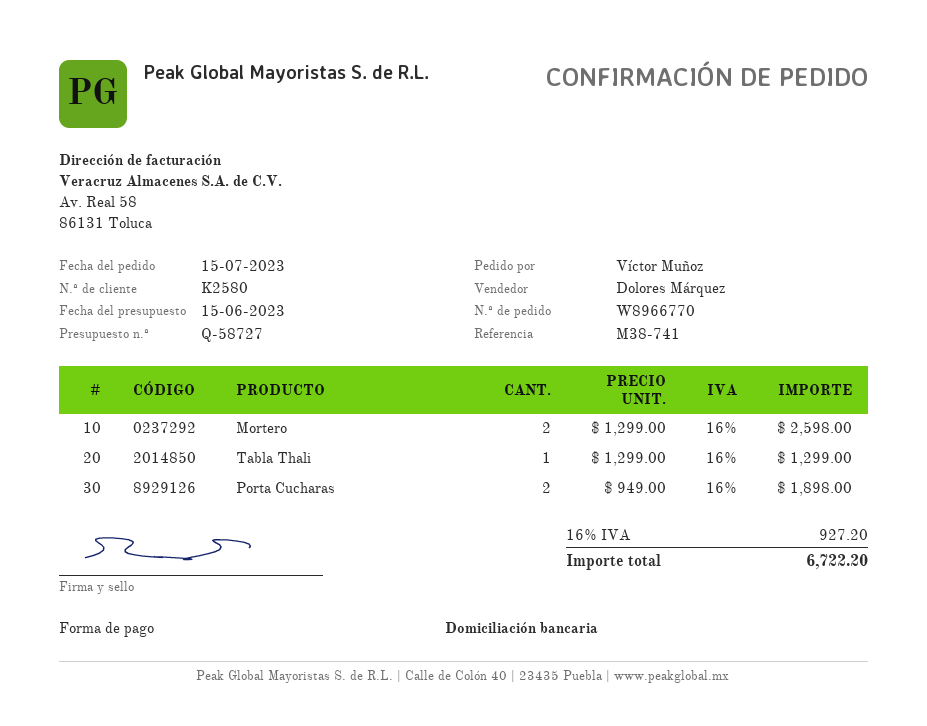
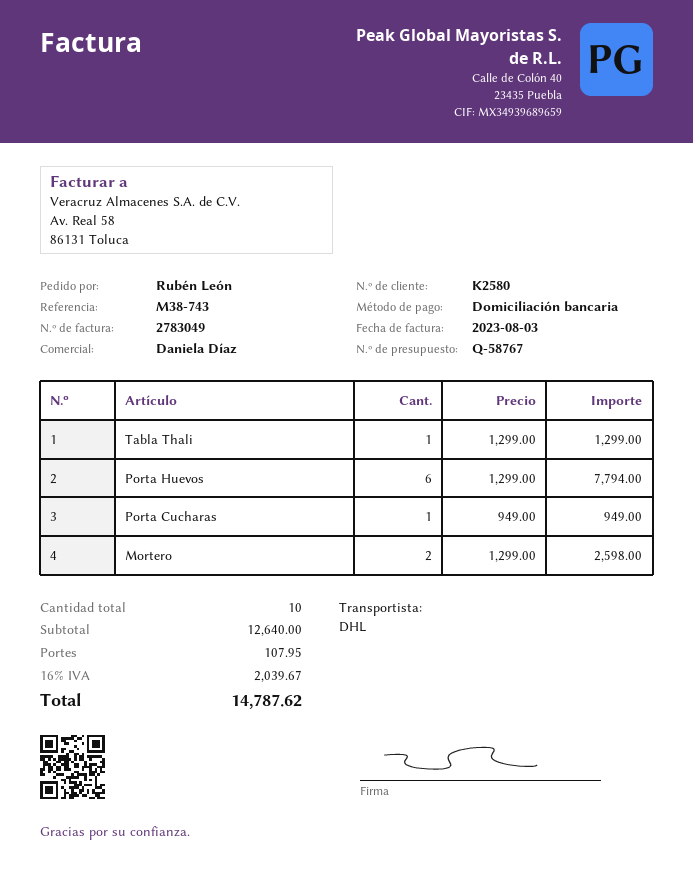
quote number: Q-58727 -> Q-58767
reference: M38-741 -> M38-743
ordered by: Víctor Muñoz -> Rubén León
sales rep: Dolores Márquez -> Daniela Díaz
Porta Cucharas: 2 x 949.00 = 1898.00 -> 1 x 949.00 = 949.00
Porta Huevos: none -> 6 x 1299.00 = 7794.00
shipping: none -> 107.95
tax: 16% = 927.20 -> 16% = 2039.67
total: 6722.20 -> 14787.62

